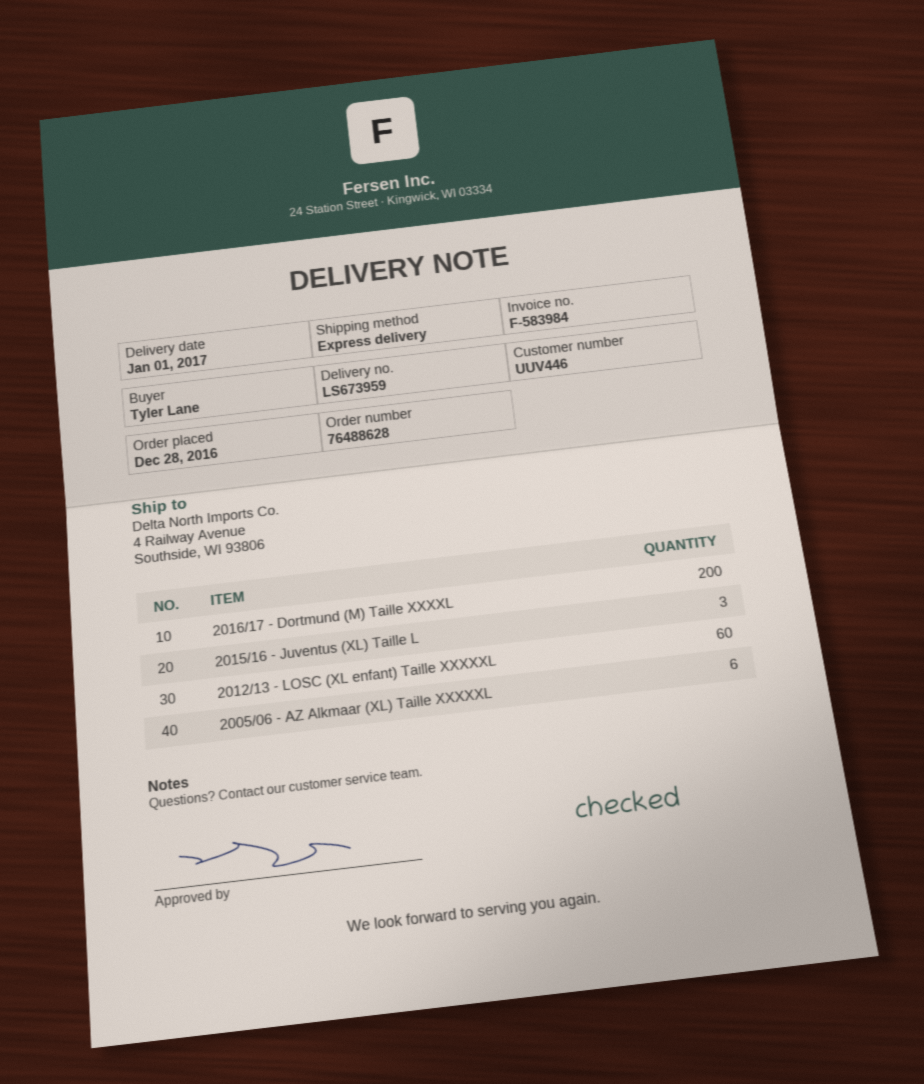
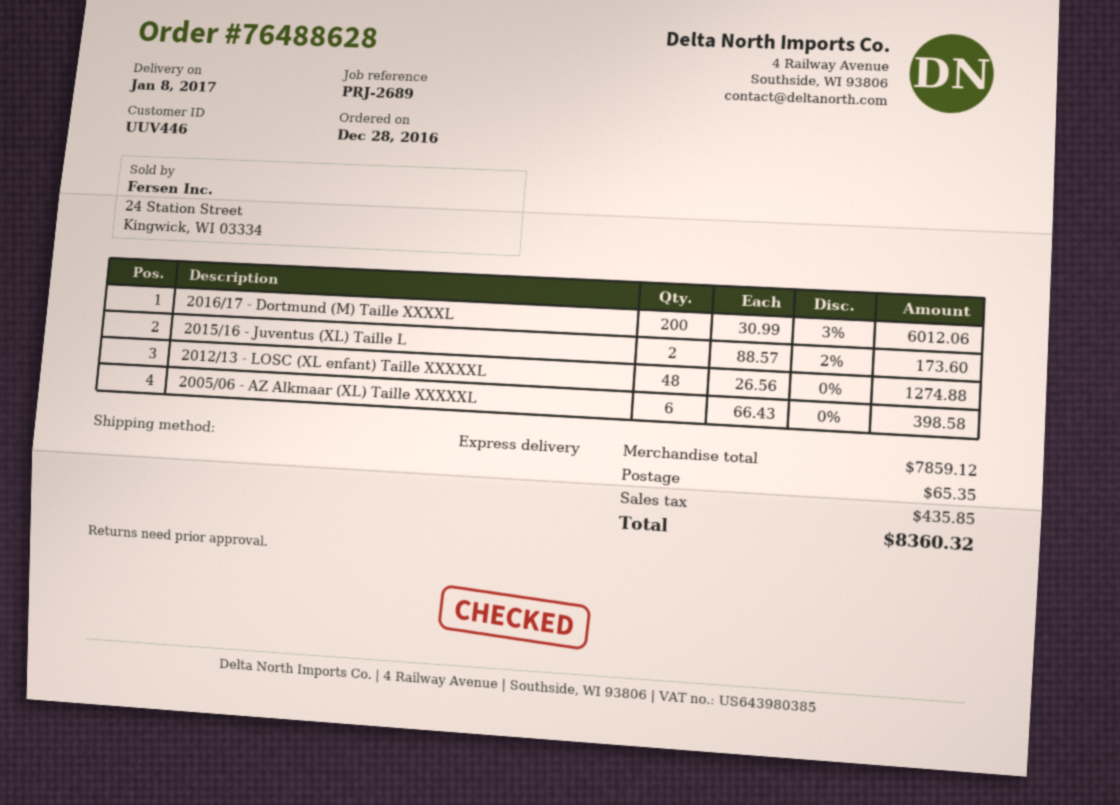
delivery date: 2017-01-01 -> 2017-01-08
2015/16 - Juventus (XL) Taille L: 3 -> 2
2012/13 - LOSC (XL enfant) Taille XXXXXL: 60 -> 48

